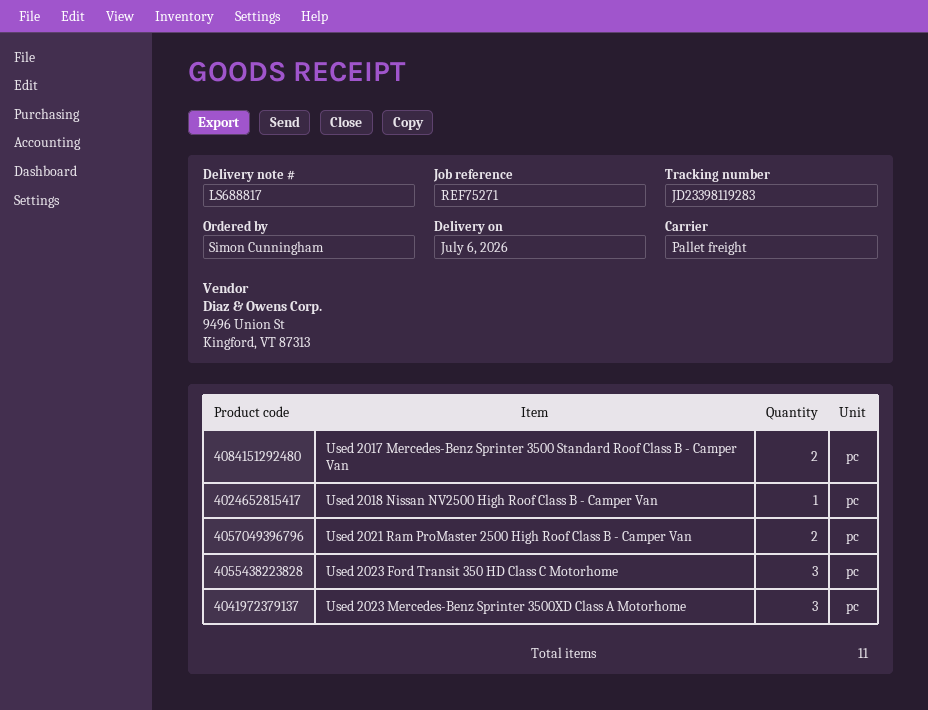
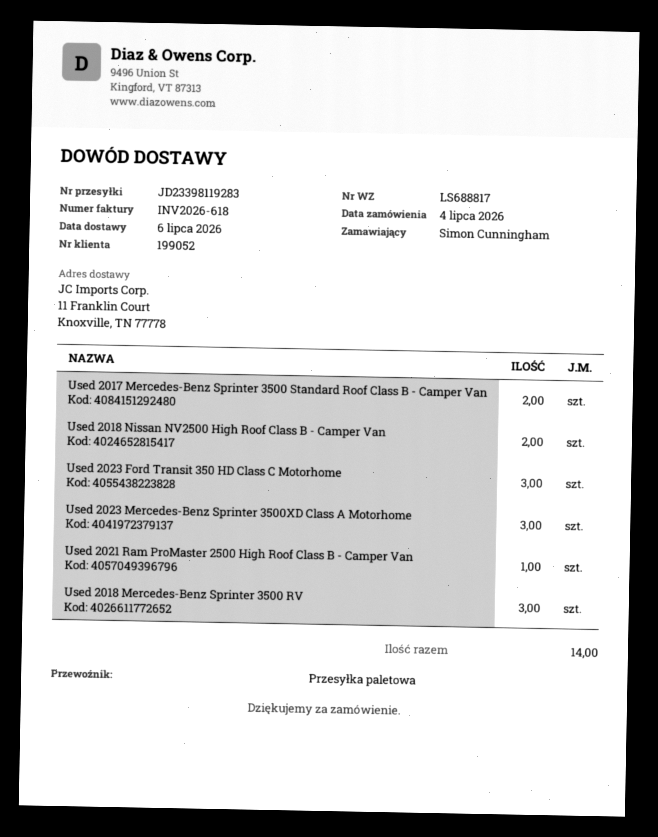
Used 2018 Nissan NV2500 High Roof Class B - Camper Van: 1 -> 2
Used 2021 Ram ProMaster 2500 High Roof Class B - Camper Van: 2 -> 1
Used 2018 Mercedes-Benz Sprinter 3500 RV: none -> 3
total quantity: 11 -> 14

